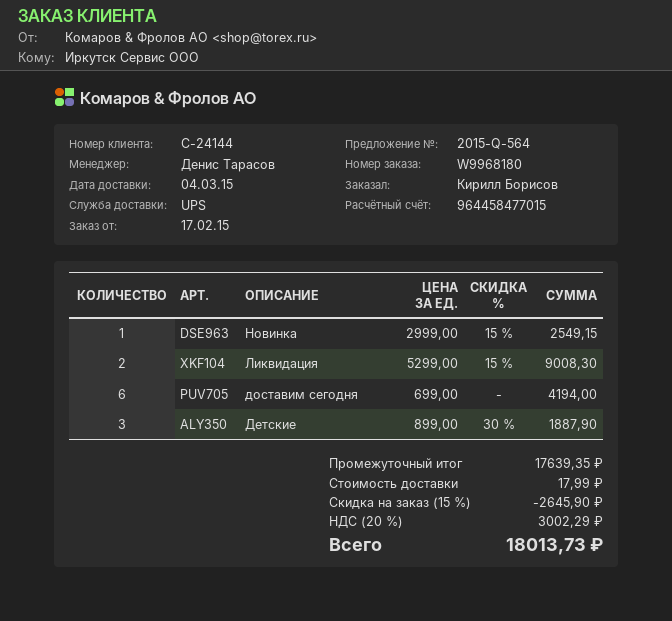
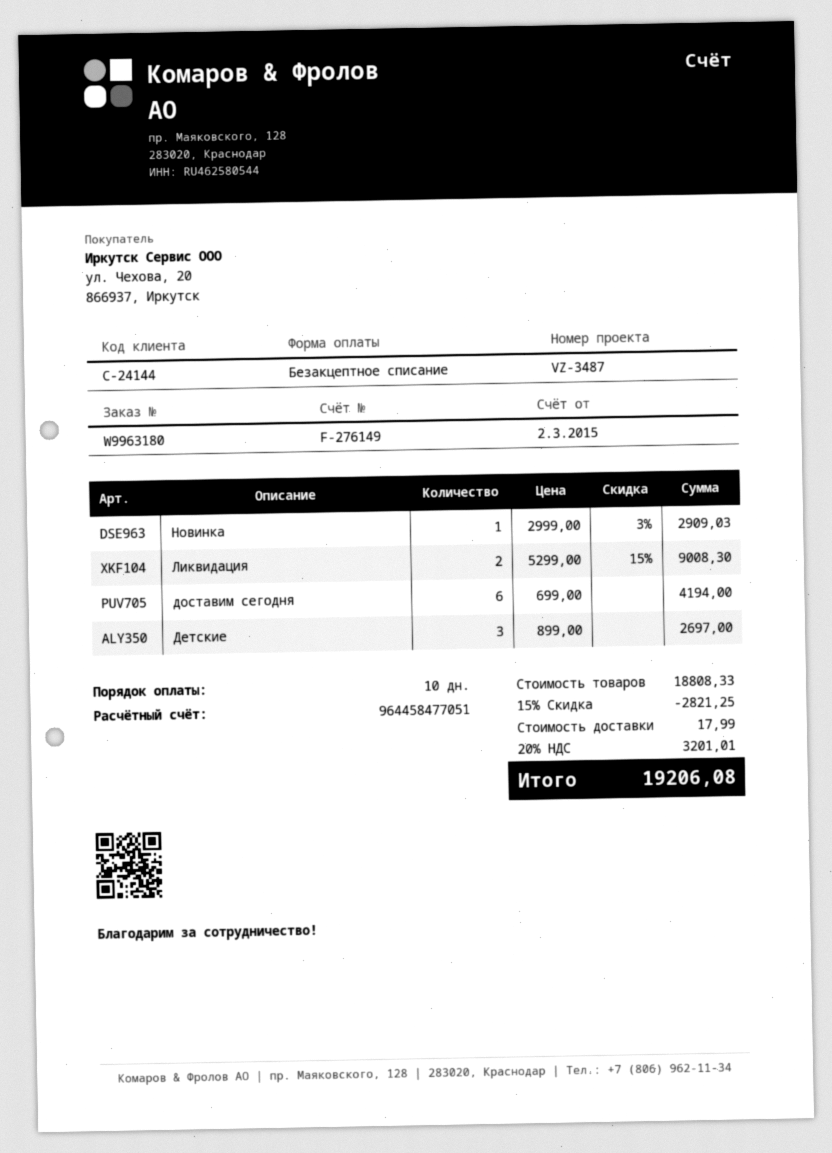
order number: W9968180 -> W9963180
bank account: 964458477015 -> 964458477051
Новинка: 1 x 2999.00 - 15% = 2549.15 -> 1 x 2999.00 - 3% = 2909.03
Детские: 3 x 899.00 - 30% = 1887.90 -> 3 x 899.00 = 2697.00
subtotal: 17639.35 -> 18808.33
discount: 15% = 2645.90 -> 15% = 2821.25
tax: 20% = 3002.29 -> 20% = 3201.01
total: 18013.73 -> 19206.08

